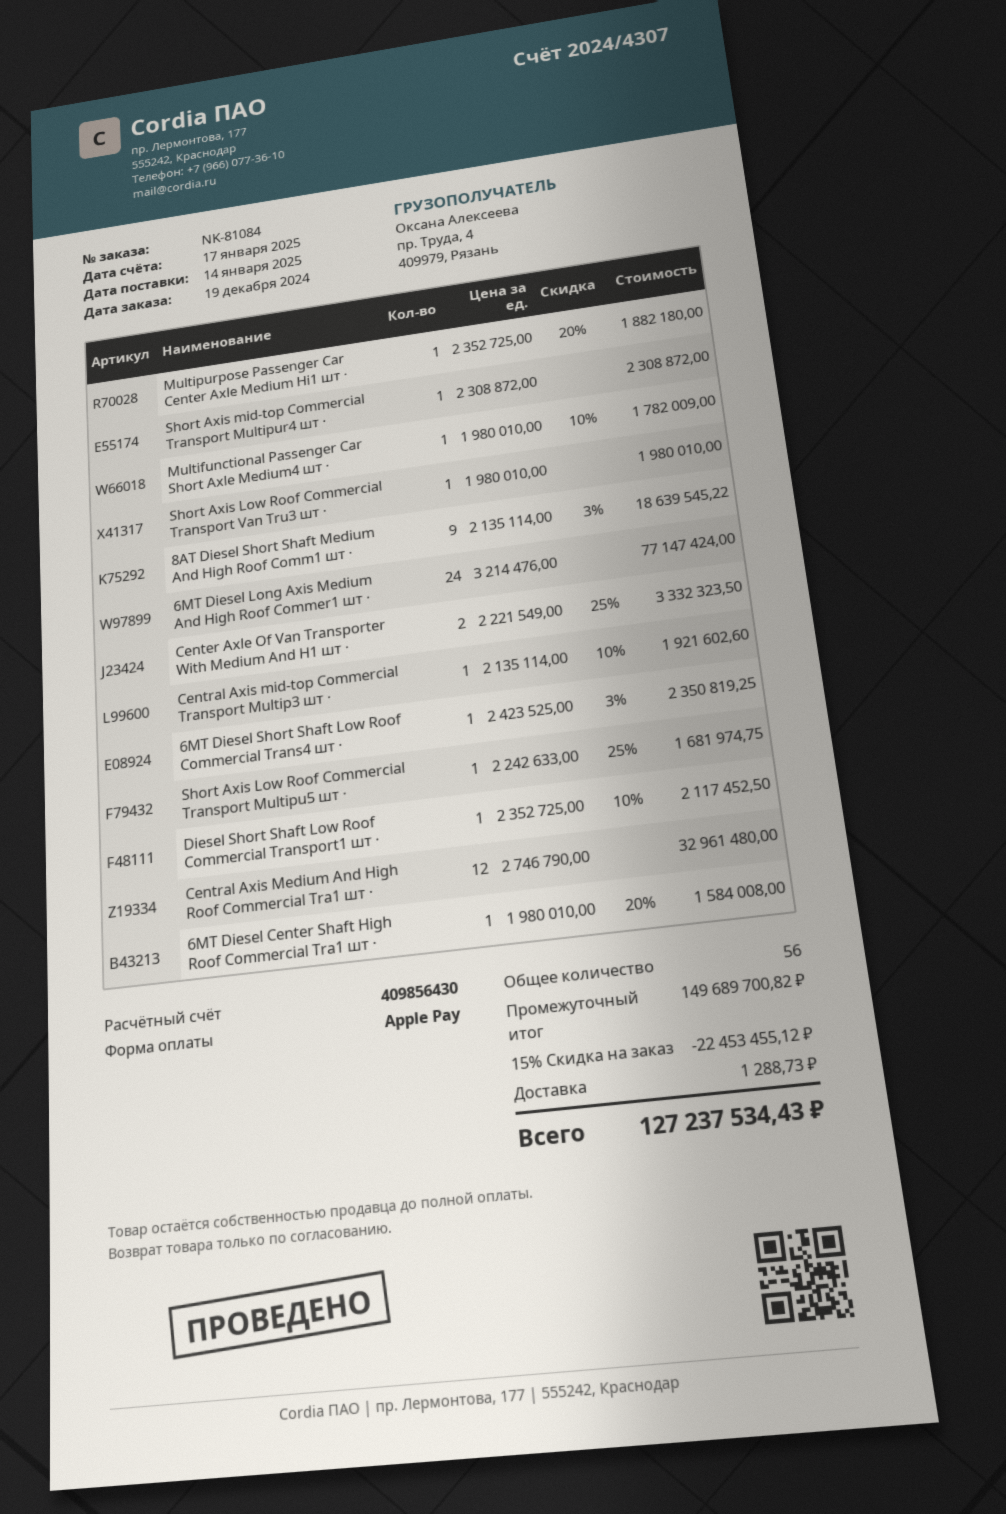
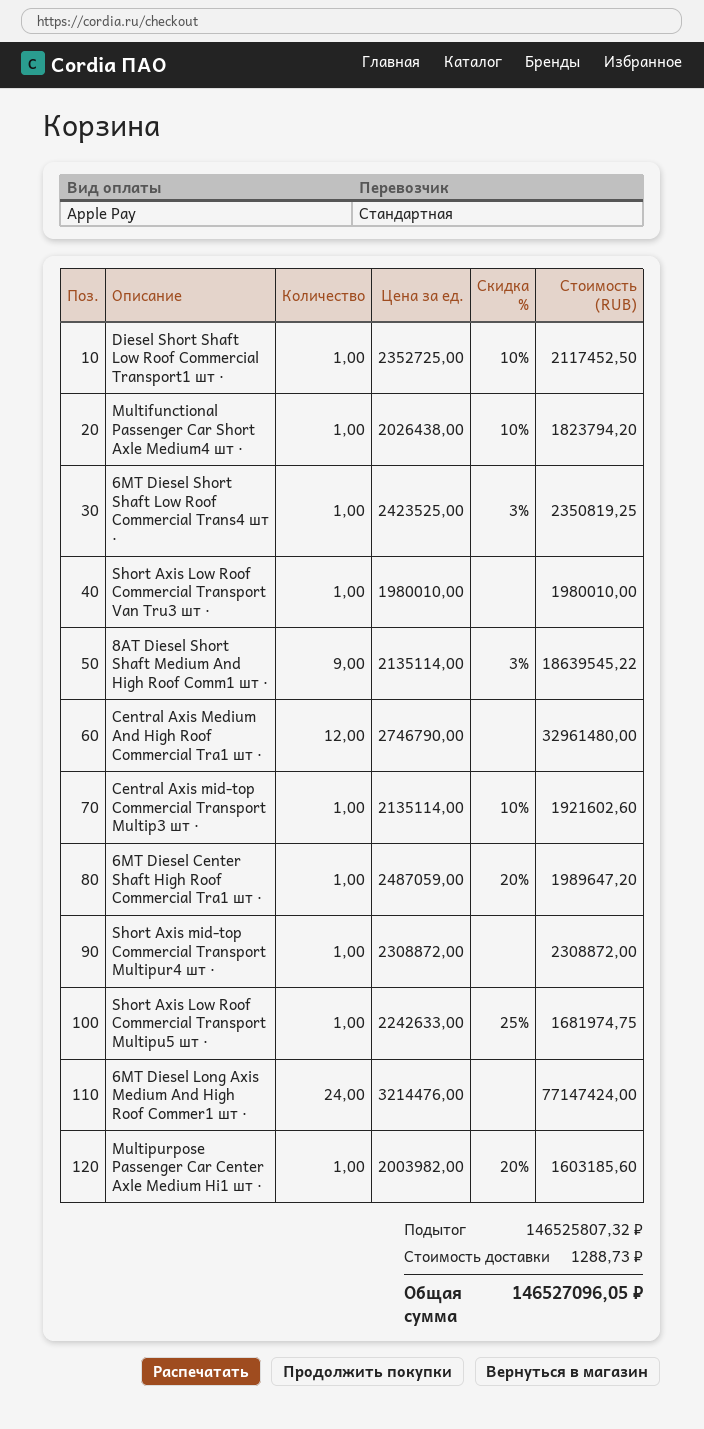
Multipurpose Passenger Car Center Axle Medium Hi1 шт ·: 1 x 2352725.00 - 20% = 1882180.00 -> 1 x 2003982.00 - 20% = 1603185.60
Multifunctional Passenger Car Short Axle Medium4 шт ·: 1 x 1980010.00 - 10% = 1782009.00 -> 1 x 2026438.00 - 10% = 1823794.20
Center Axle Of Van Transporter With Medium And H1 шт ·: 2 x 2221549.00 - 25% = 3332323.50 -> none
6MT Diesel Center Shaft High Roof Commercial Tra1 шт ·: 1 x 1980010.00 - 20% = 1584008.00 -> 1 x 2487059.00 - 20% = 1989647.20
subtotal: 149689700.82 -> 146525807.32
discount: 15% = 22453455.12 -> none
total: 127237534.43 -> 146527096.05

